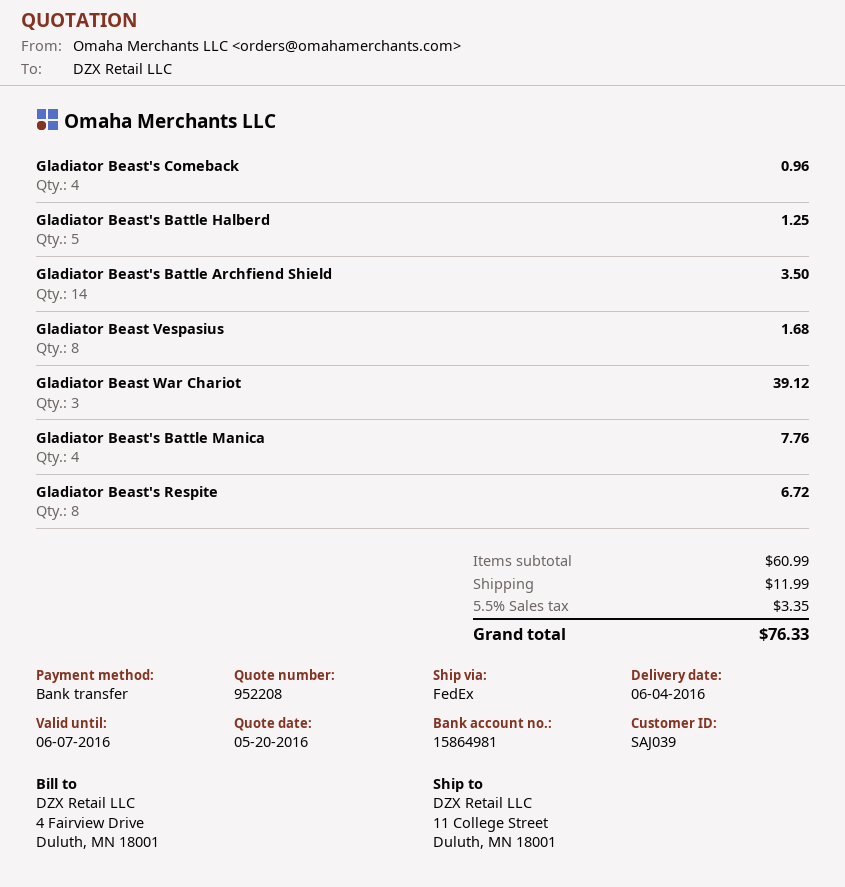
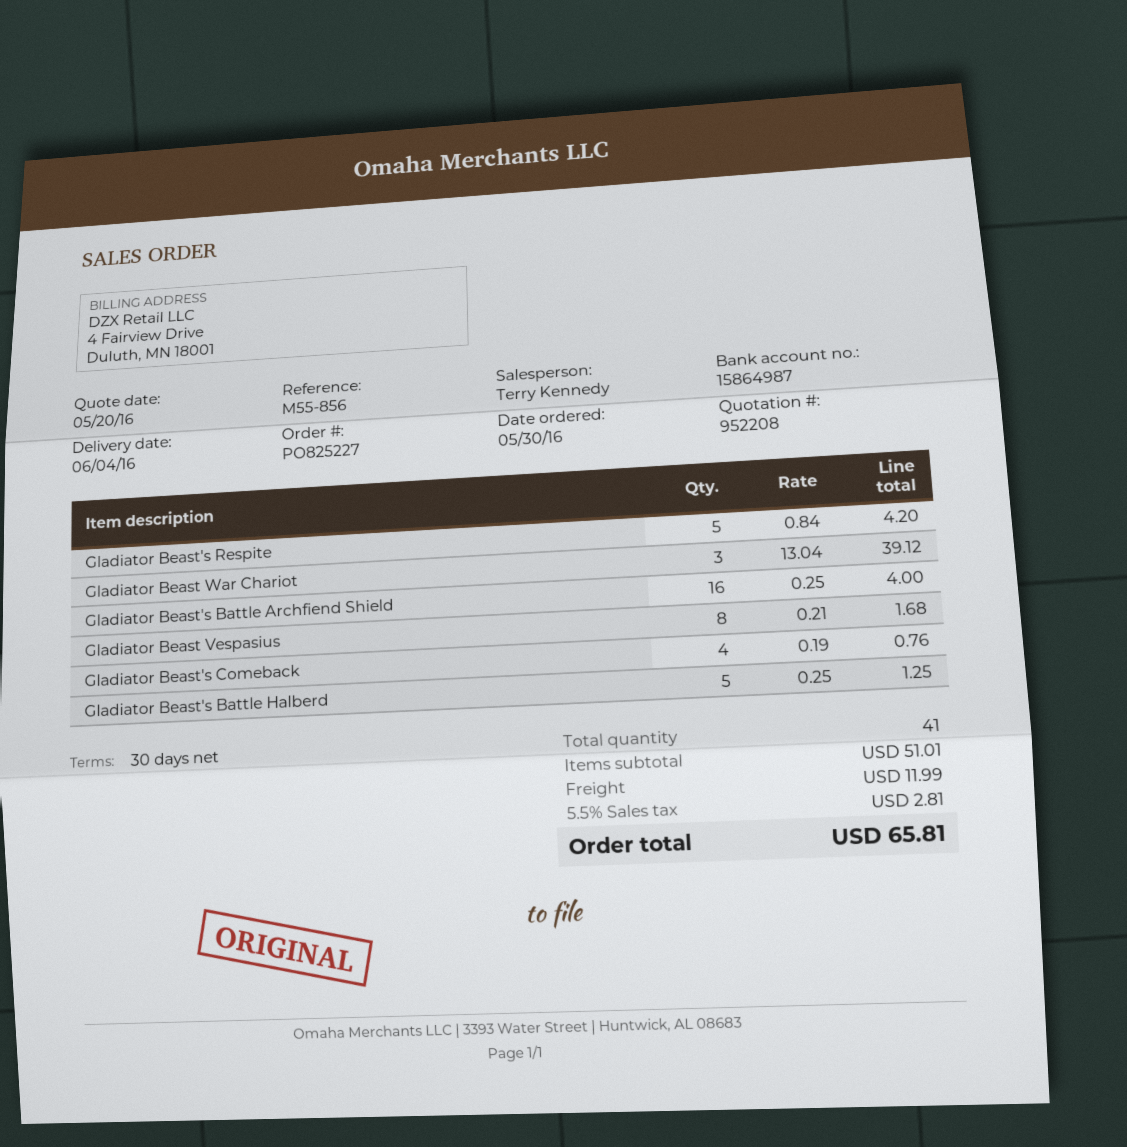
bank account: 15864981 -> 15864987
Gladiator Beast's Comeback: 4 for 0.96 -> 4 for 0.76
Gladiator Beast's Battle Archfiend Shield: 14 for 3.50 -> 16 for 4.00
Gladiator Beast's Battle Manica: 4 for 7.76 -> none
Gladiator Beast's Respite: 8 for 6.72 -> 5 for 4.20
subtotal: 60.99 -> 51.01
tax: 5.5% = 3.35 -> 5.5% = 2.81
total: 76.33 -> 65.81

